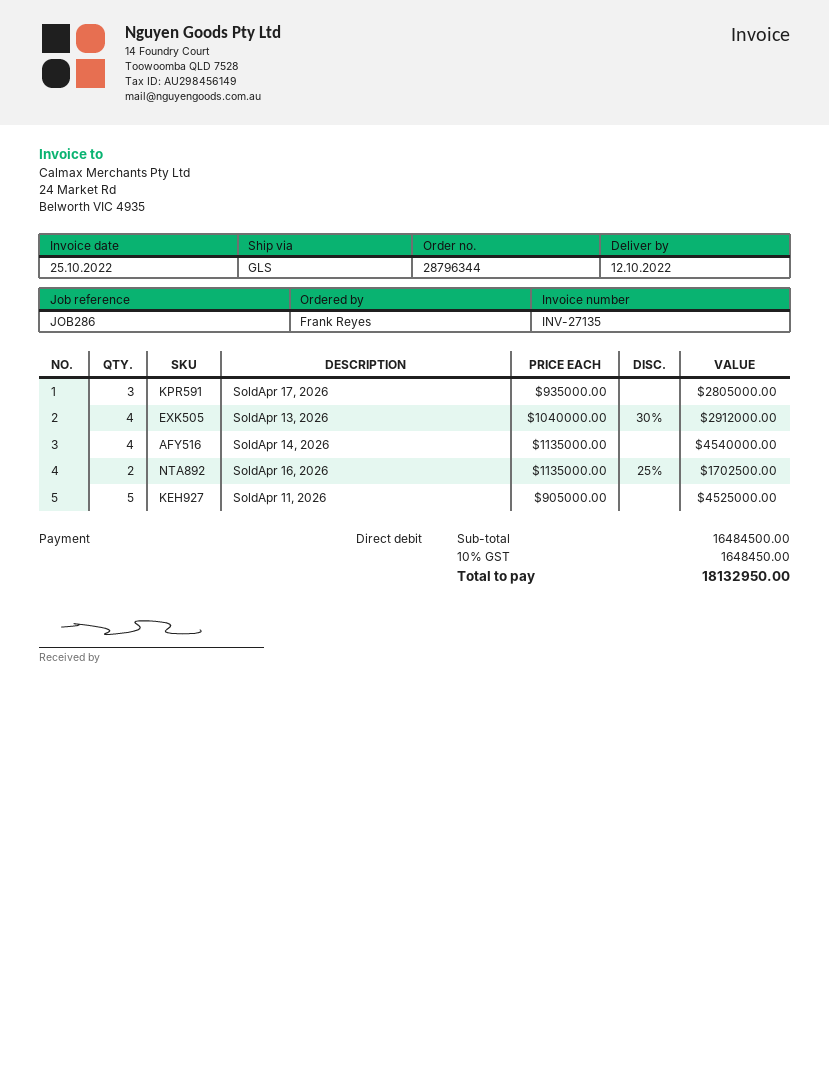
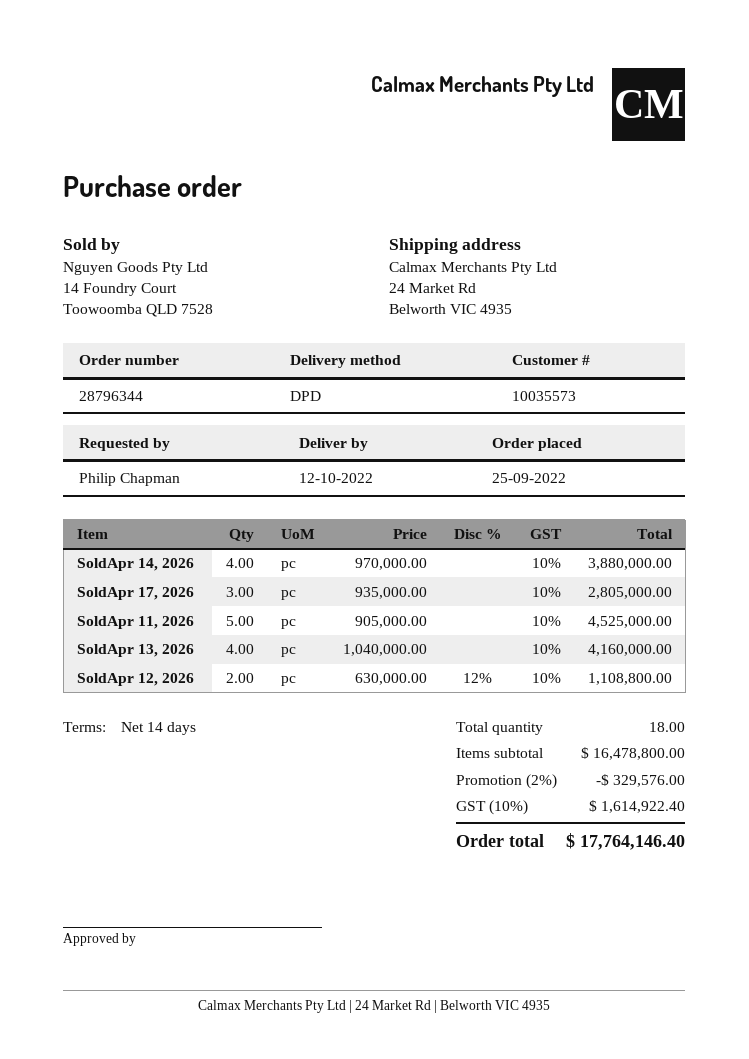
ordered by: Frank Reyes -> Philip Chapman
shipping method: GLS -> DPD
SoldApr 13, 2026: 4 x 1040000.00 - 30% = 2912000.00 -> 4 x 1040000.00 = 4160000.00
SoldApr 14, 2026: 4 x 1135000.00 = 4540000.00 -> 4 x 970000.00 = 3880000.00
SoldApr 16, 2026: 2 x 1135000.00 - 25% = 1702500.00 -> none
SoldApr 12, 2026: none -> 2 x 630000.00 - 12% = 1108800.00
subtotal: 16484500.00 -> 16478800.00
discount: none -> 2% = 329576.00
tax: 10% = 1648450.00 -> 10% = 1614922.40
total: 18132950.00 -> 17764146.40

